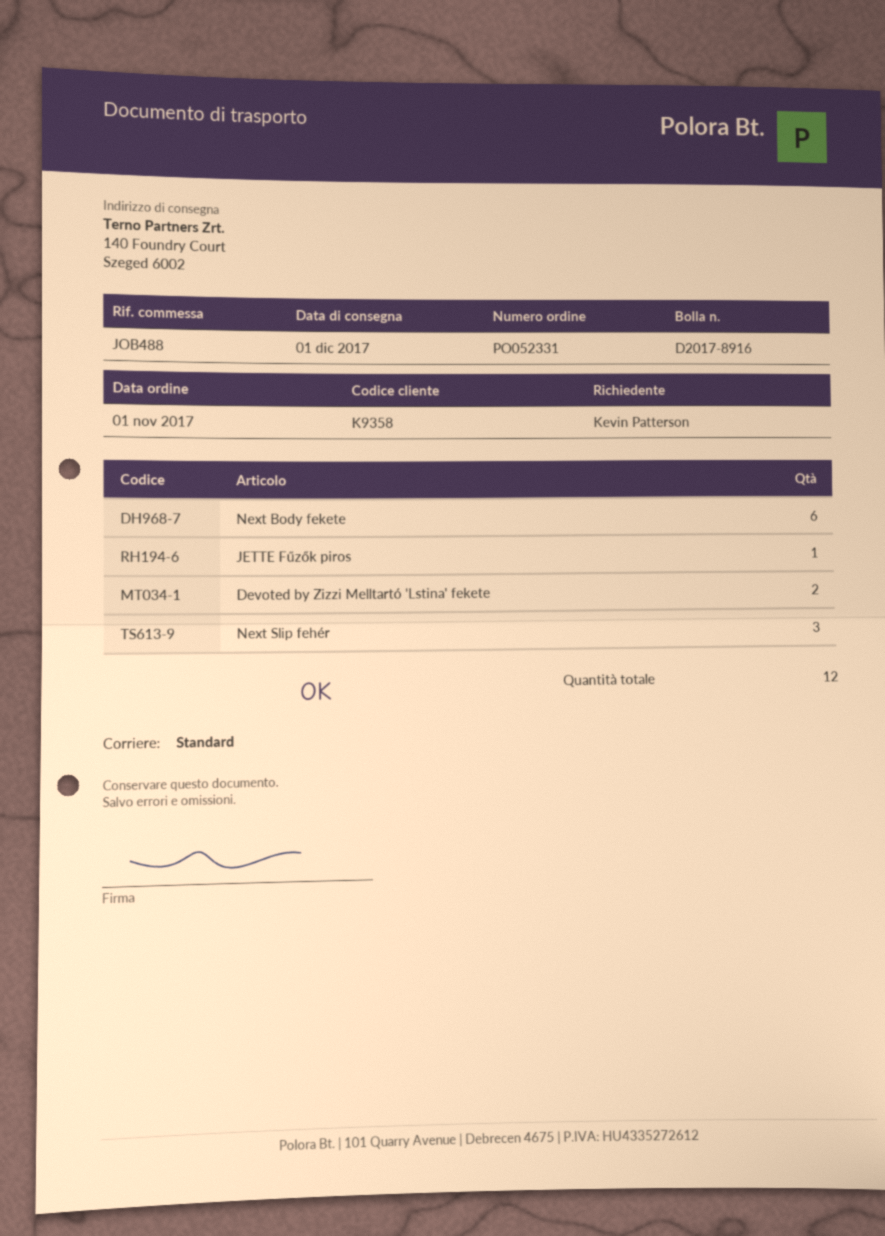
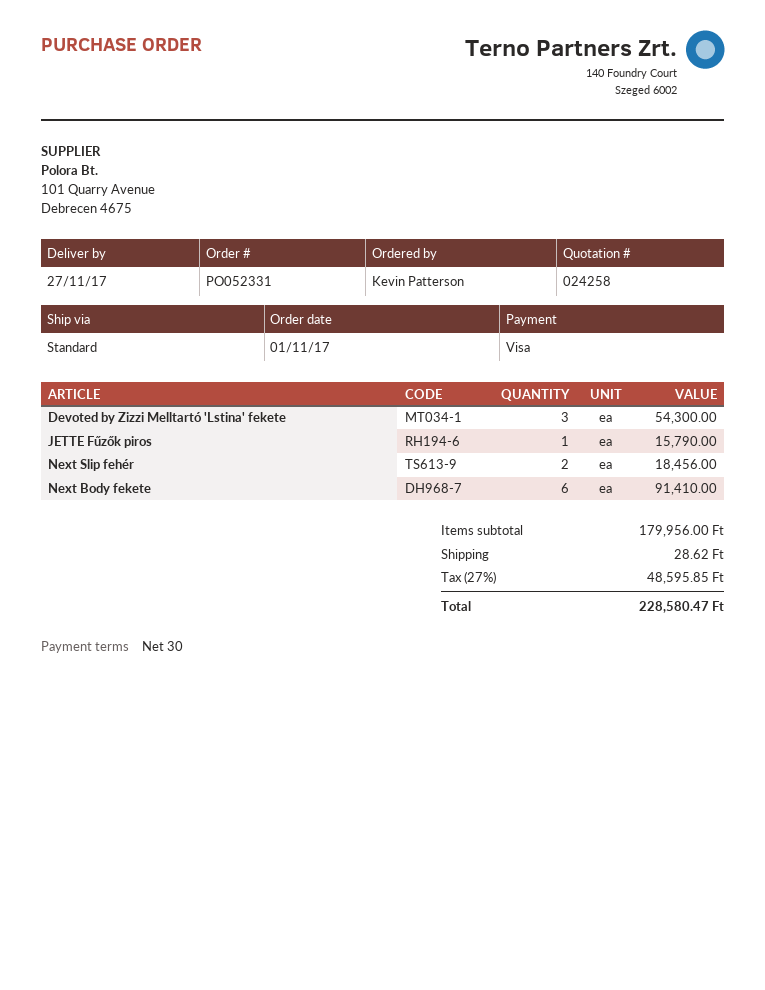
delivery date: 2017-12-01 -> 2017-11-27
Devoted by Zizzi Melltartó 'Lstina' fekete: 2 -> 3
Next Slip fehér: 3 -> 2

